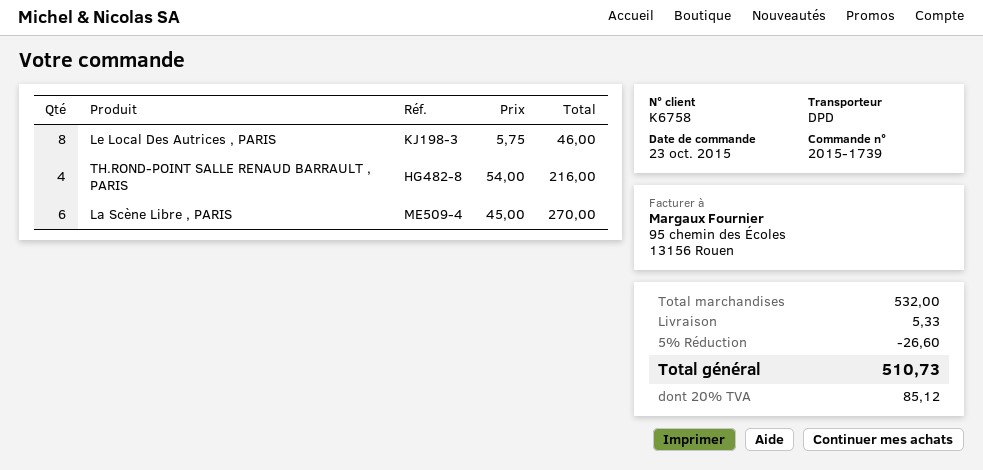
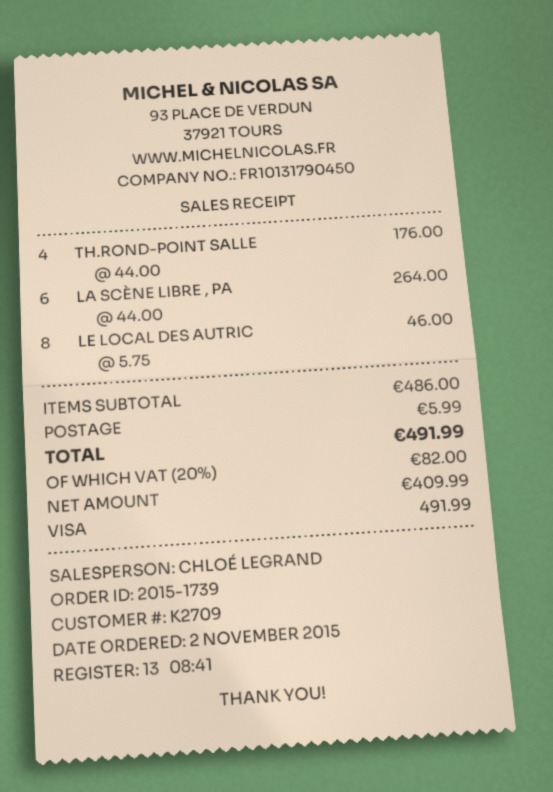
order date: 2015-10-23 -> 2015-11-02
customer number: K6758 -> K2709
TH.ROND-POINT SALLE RENAUD BARRAULT , PARIS: 4 x 54.00 = 216.00 -> 4 x 44.00 = 176.00
La Scène Libre , PARIS: 6 x 45.00 = 270.00 -> 6 x 44.00 = 264.00
subtotal: 532.00 -> 486.00
discount: 5% = 26.60 -> none
shipping: 5.33 -> 5.99
tax: 20% = 85.12 -> 20% = 82.00
total: 510.73 -> 491.99

